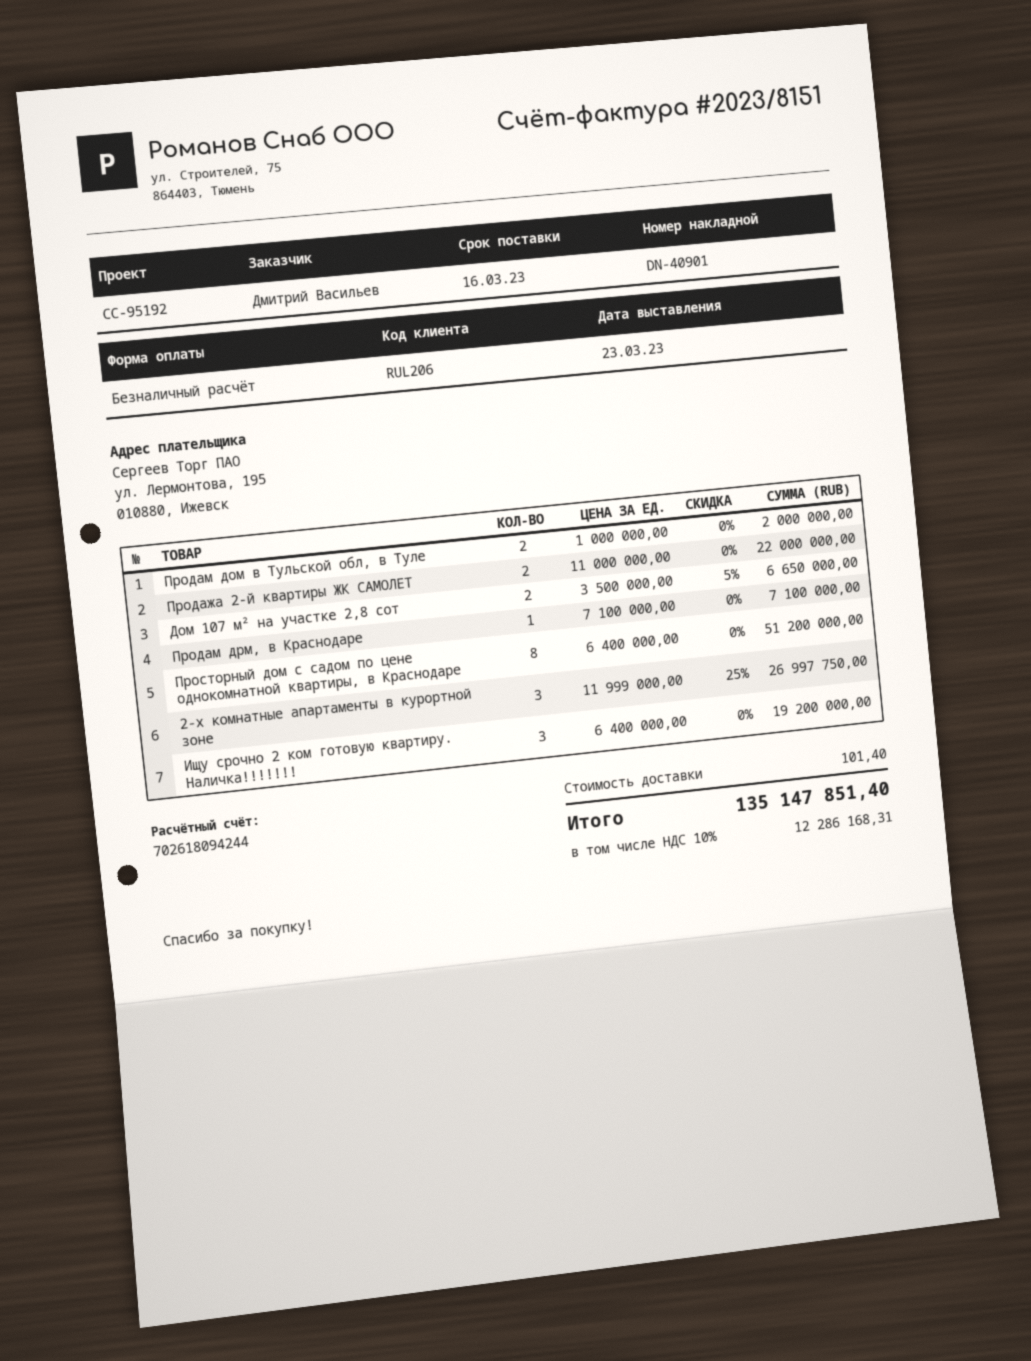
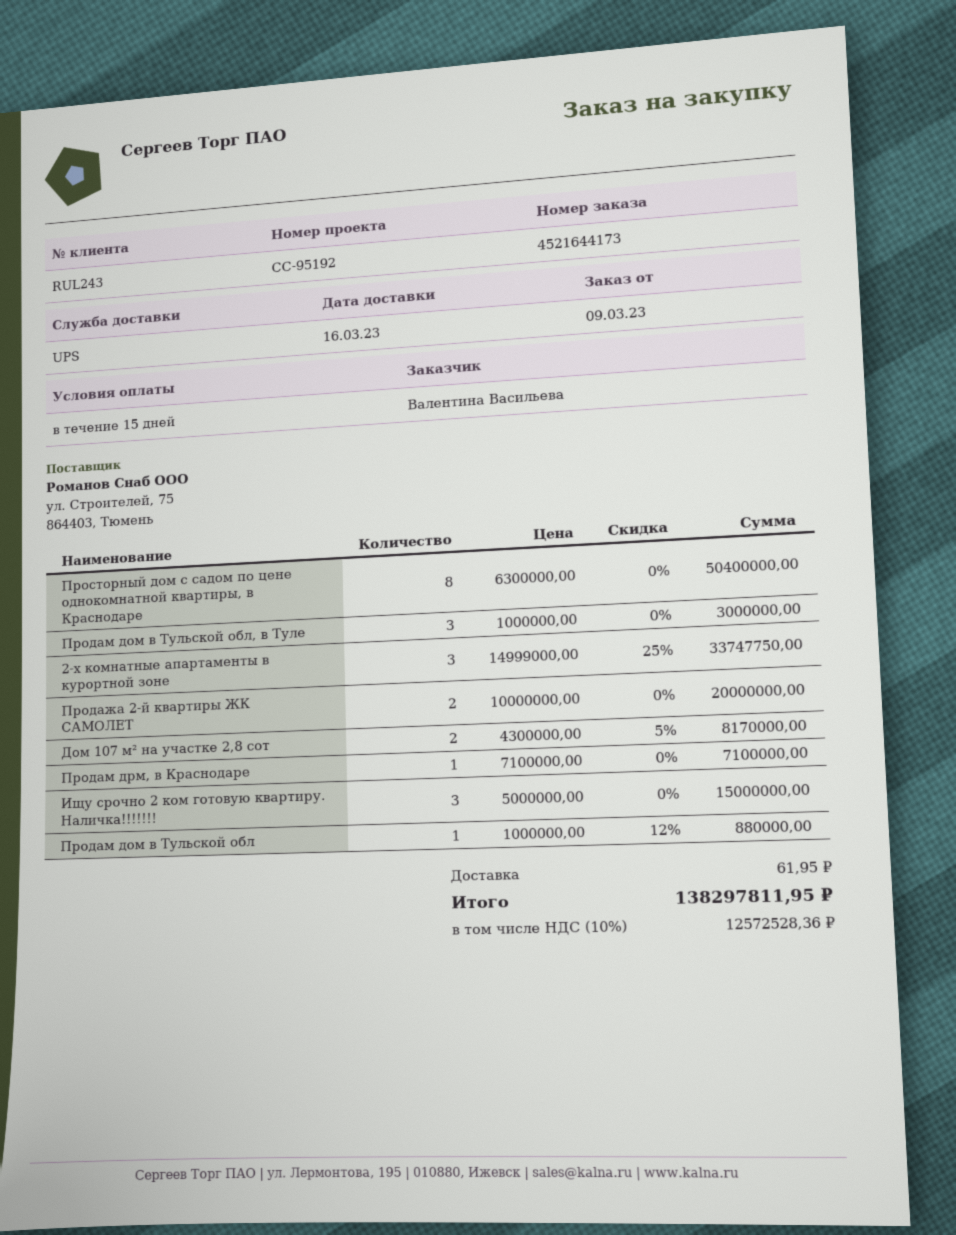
customer number: RUL206 -> RUL243
ordered by: Дмитрий Васильев -> Валентина Васильева
Продам дом в Тульской обл, в Туле: 2 x 1000000.00 = 2000000.00 -> 3 x 1000000.00 = 3000000.00
Продажа 2-й квартиры ЖК САМОЛЕТ: 2 x 11000000.00 = 22000000.00 -> 2 x 10000000.00 = 20000000.00
Дом 107 м² на участке 2,8 сот: 2 x 3500000.00 - 5% = 6650000.00 -> 2 x 4300000.00 - 5% = 8170000.00
Просторный дом с садом по цене однокомнатной квартиры, в Краснодаре: 8 x 6400000.00 = 51200000.00 -> 8 x 6300000.00 = 50400000.00
2-х комнатные апартаменты в курортной зоне: 3 x 11999000.00 - 25% = 26997750.00 -> 3 x 14999000.00 - 25% = 33747750.00
Ищу срочно 2 ком готовую квартиру. Наличка!!!!!!!: 3 x 6400000.00 = 19200000.00 -> 3 x 5000000.00 = 15000000.00
Продам дом в Тульской обл: none -> 1 x 1000000.00 - 12% = 880000.00
shipping: 101.40 -> 61.95
tax: 10% = 12286168.31 -> 10% = 12572528.36
total: 135147851.40 -> 138297811.95

